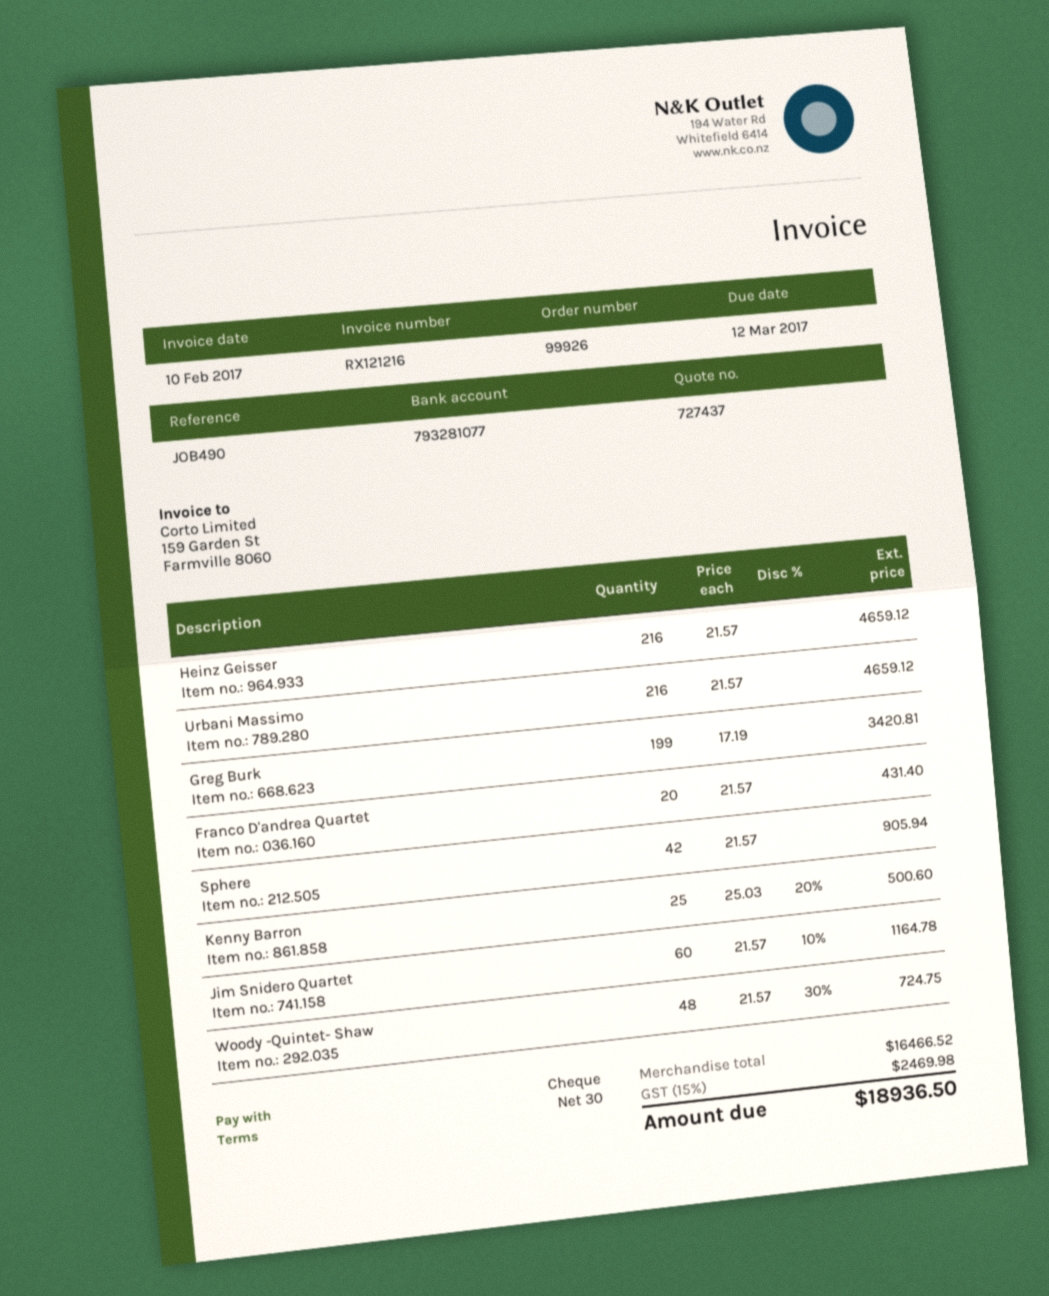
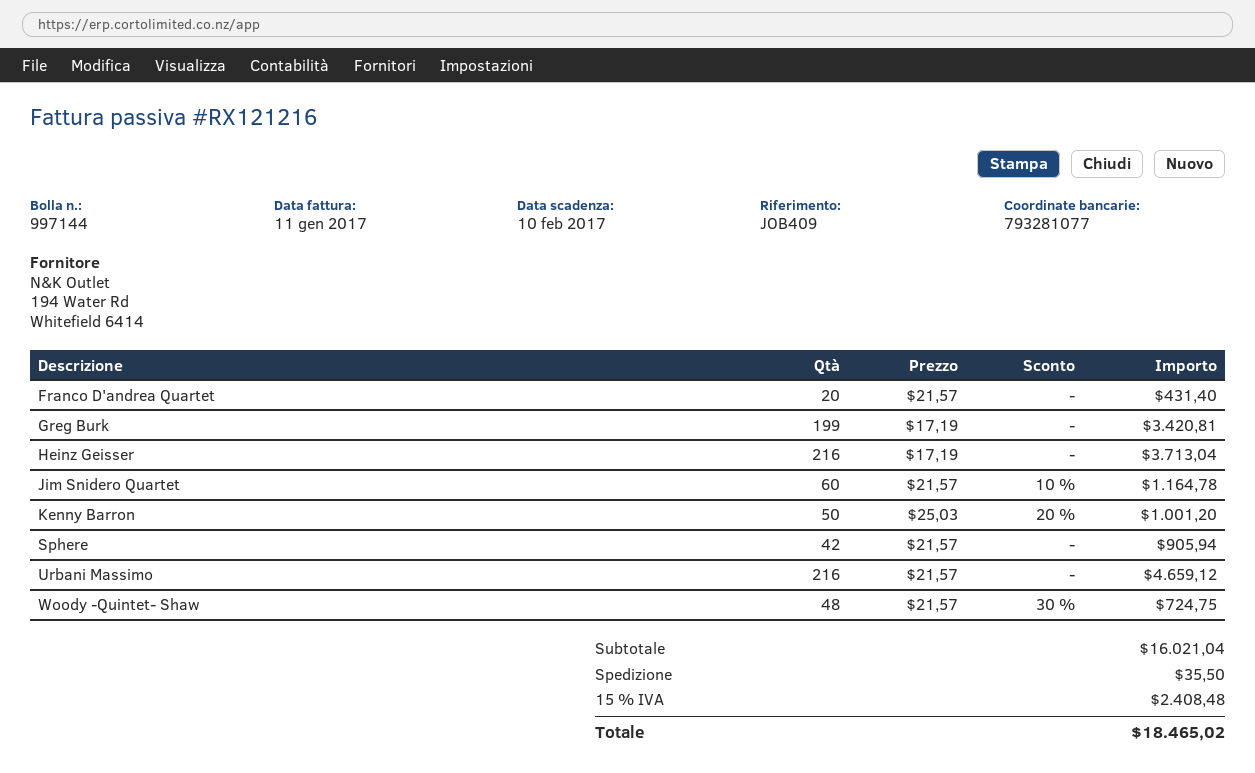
invoice date: 2017-02-10 -> 2017-01-11
due date: 2017-03-12 -> 2017-02-10
reference: JOB490 -> JOB409
Heinz Geisser: 216 x 21.57 = 4659.12 -> 216 x 17.19 = 3713.04
Kenny Barron: 25 x 25.03 - 20% = 500.60 -> 50 x 25.03 - 20% = 1001.20
subtotal: 16466.52 -> 16021.04
shipping: none -> 35.50
tax: 15% = 2469.98 -> 15% = 2408.48
total: 18936.50 -> 18465.02

